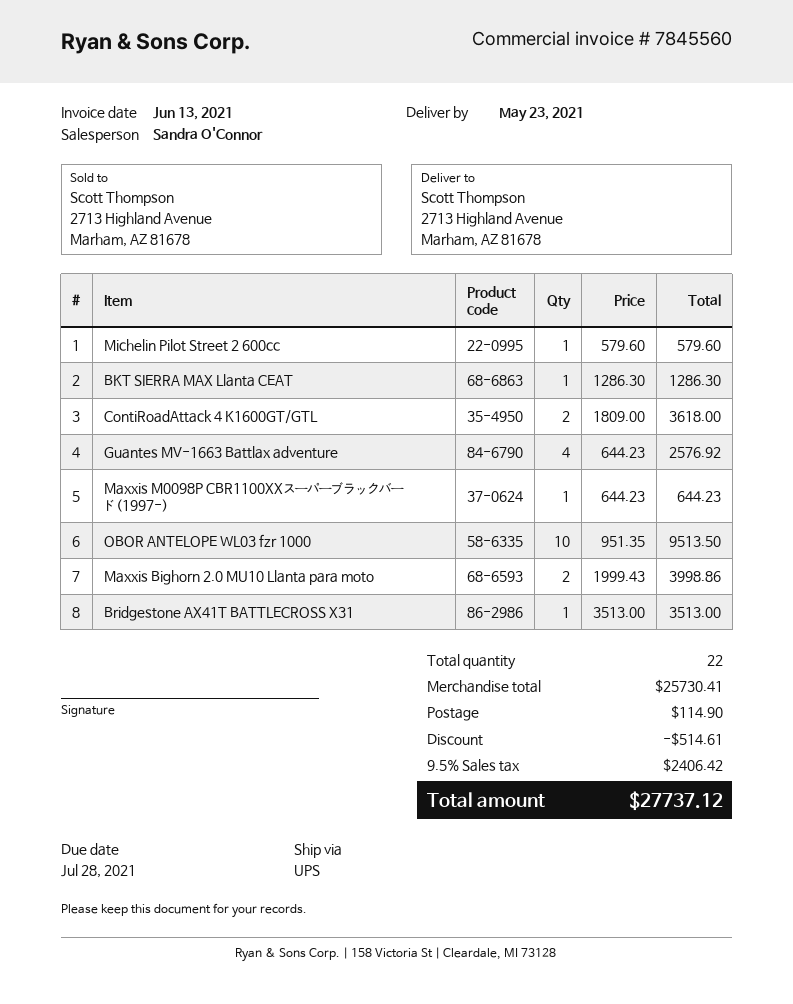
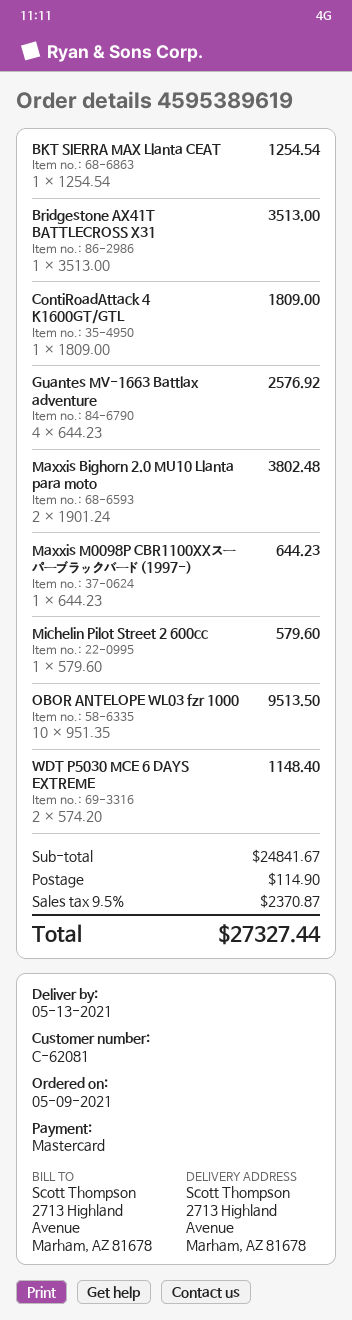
delivery date: 2021-05-23 -> 2021-05-13
BKT SIERRA MAX Llanta CEAT: 1 x 1286.30 = 1286.30 -> 1 x 1254.54 = 1254.54
ContiRoadAttack 4 K1600GT/GTL: 2 x 1809.00 = 3618.00 -> 1 x 1809.00 = 1809.00
Maxxis Bighorn 2.0 MU10 Llanta para moto: 2 x 1999.43 = 3998.86 -> 2 x 1901.24 = 3802.48
WDT P5030 MCE 6 DAYS EXTREME: none -> 2 x 574.20 = 1148.40
subtotal: 25730.41 -> 24841.67
discount: 514.61 -> none
tax: 9.5% = 2406.42 -> 9.5% = 2370.87
total: 27737.12 -> 27327.44

